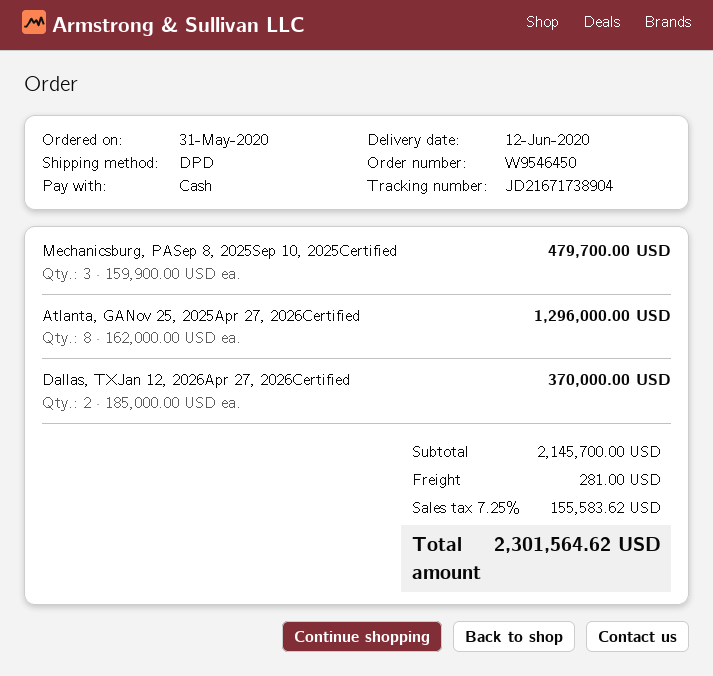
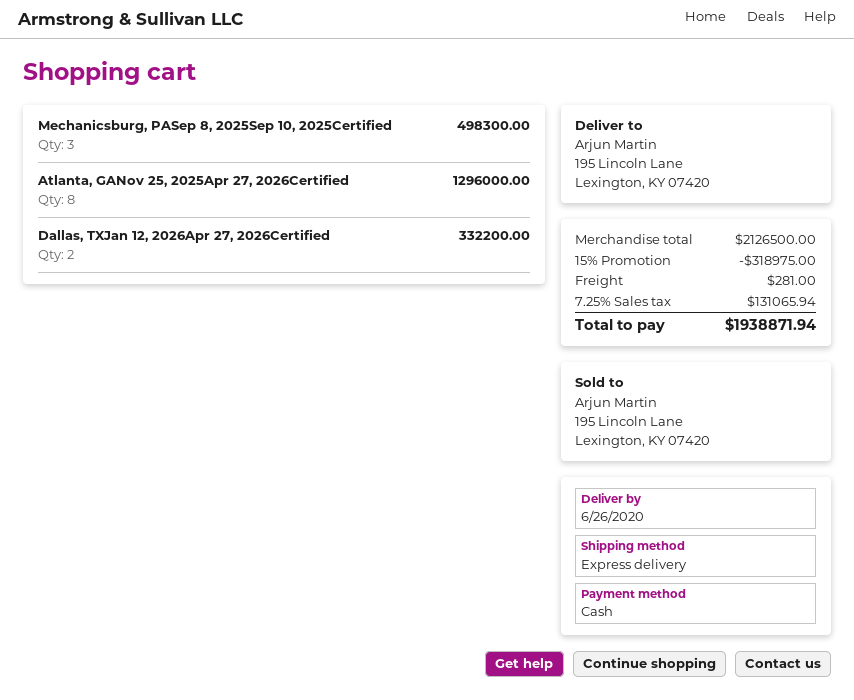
delivery date: 2020-06-12 -> 2020-06-26
shipping method: DPD -> express
Mechanicsburg, PASep 8, 2025Sep 10, 2025Certified: 3 for 479700.00 -> 3 for 498300.00
Dallas, TXJan 12, 2026Apr 27, 2026Certified: 2 for 370000.00 -> 2 for 332200.00
subtotal: 2145700.00 -> 2126500.00
discount: none -> 15% = 318975.00
tax: 7.25% = 155583.62 -> 7.25% = 131065.94
total: 2301564.62 -> 1938871.94

